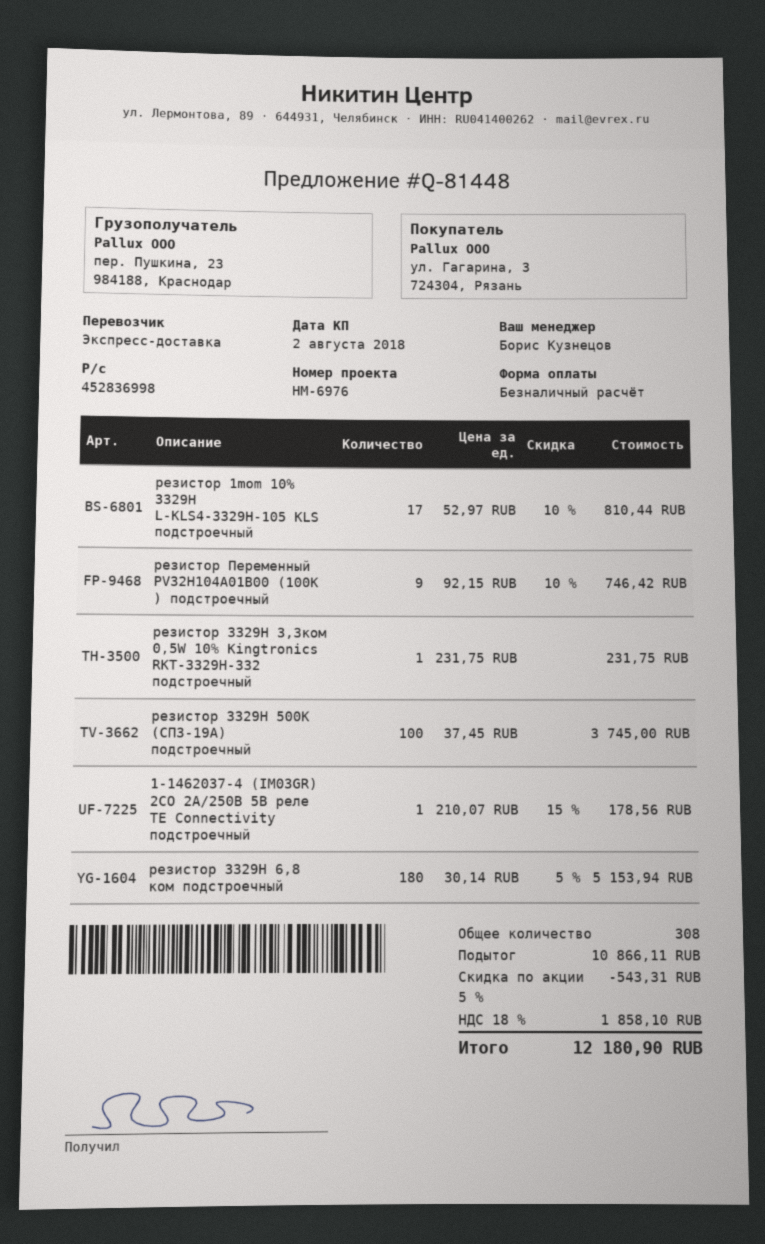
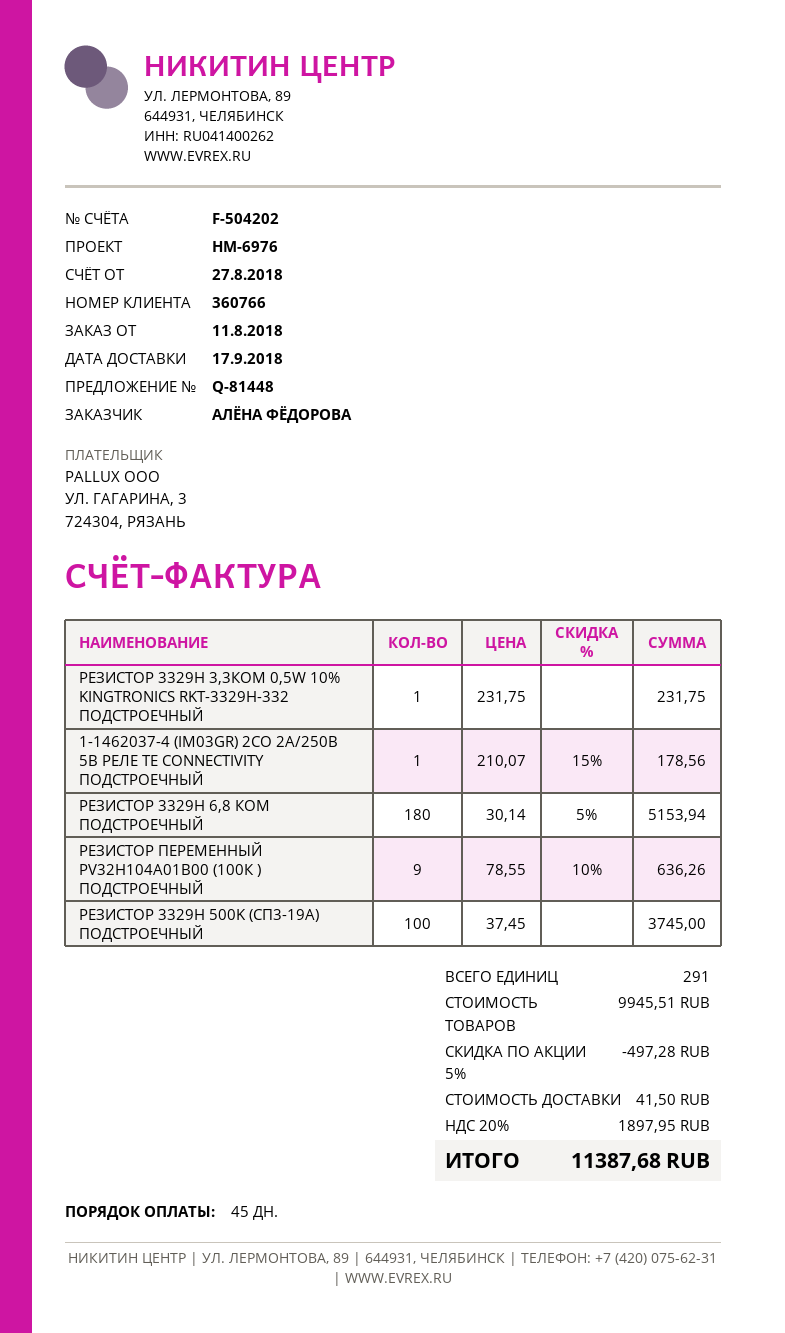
резистор 1mom 10% 3329H L-KLS4-3329H-105 KLS подстроечный: 17 x 52.97 - 10% = 810.44 -> none
резистор Переменный PV32H104A01B00 (100К ) подстроечный: 9 x 92.15 - 10% = 746.42 -> 9 x 78.55 - 10% = 636.26
total quantity: 308 -> 291
subtotal: 10866.11 -> 9945.51
discount: 5% = 543.31 -> 5% = 497.28
shipping: none -> 41.50
tax: 18% = 1858.10 -> 20% = 1897.95
total: 12180.90 -> 11387.68

